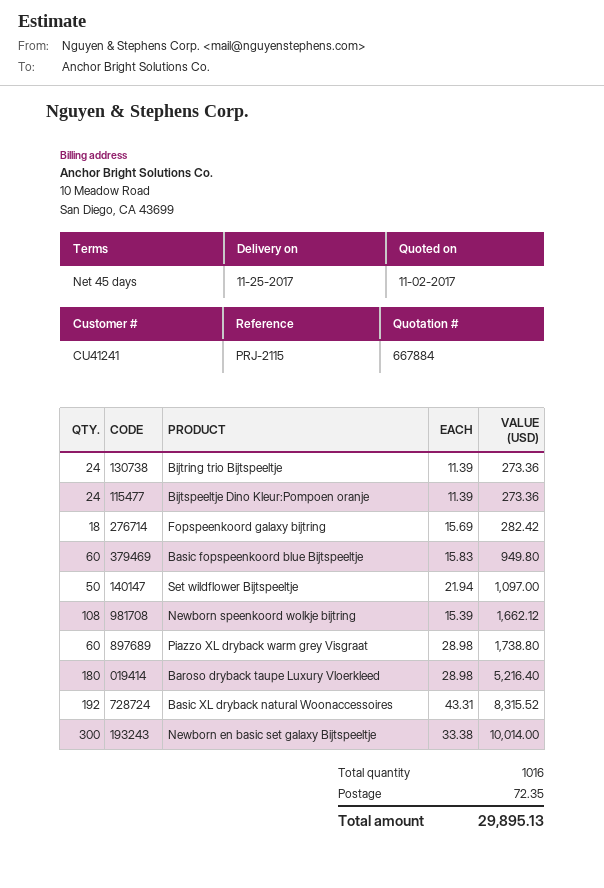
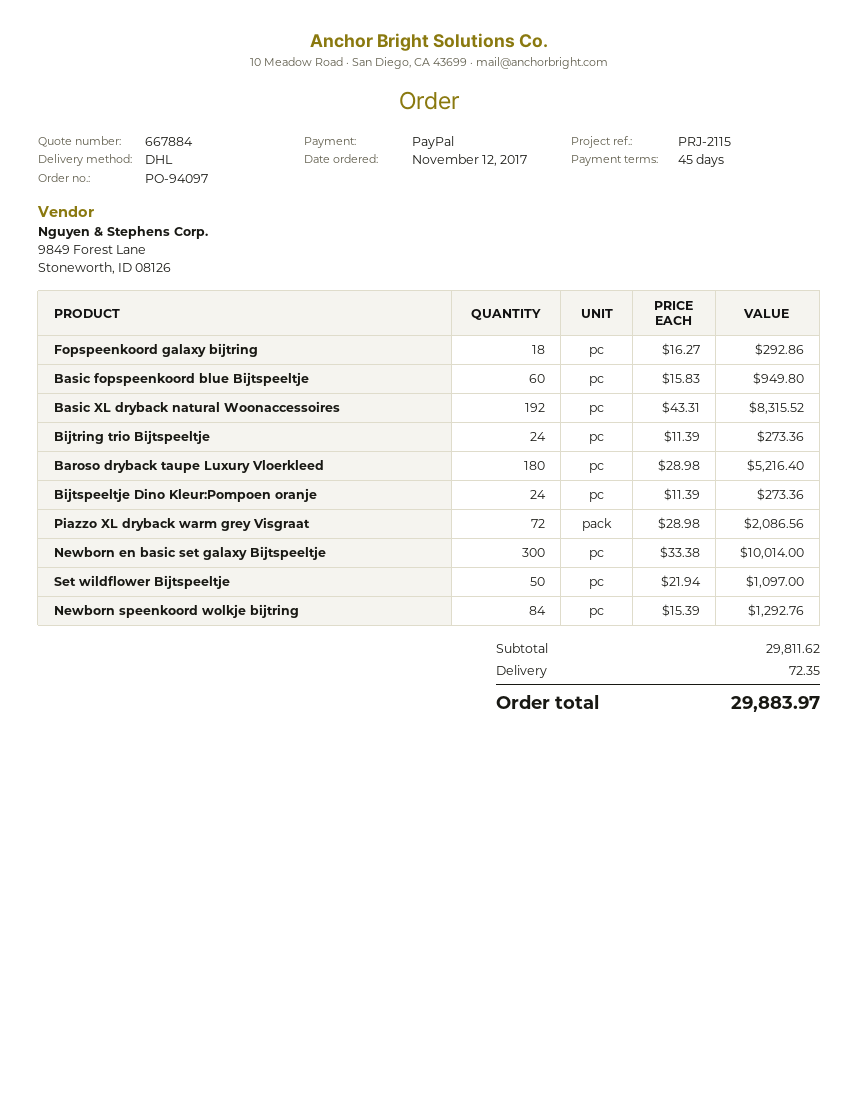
Fopspeenkoord galaxy bijtring: 18 x 15.69 = 282.42 -> 18 x 16.27 = 292.86
Newborn speenkoord wolkje bijtring: 108 x 15.39 = 1662.12 -> 84 x 15.39 = 1292.76
Piazzo XL dryback warm grey Visgraat: 60 x 28.98 = 1738.80 -> 72 x 28.98 = 2086.56
total: 29895.13 -> 29883.97

